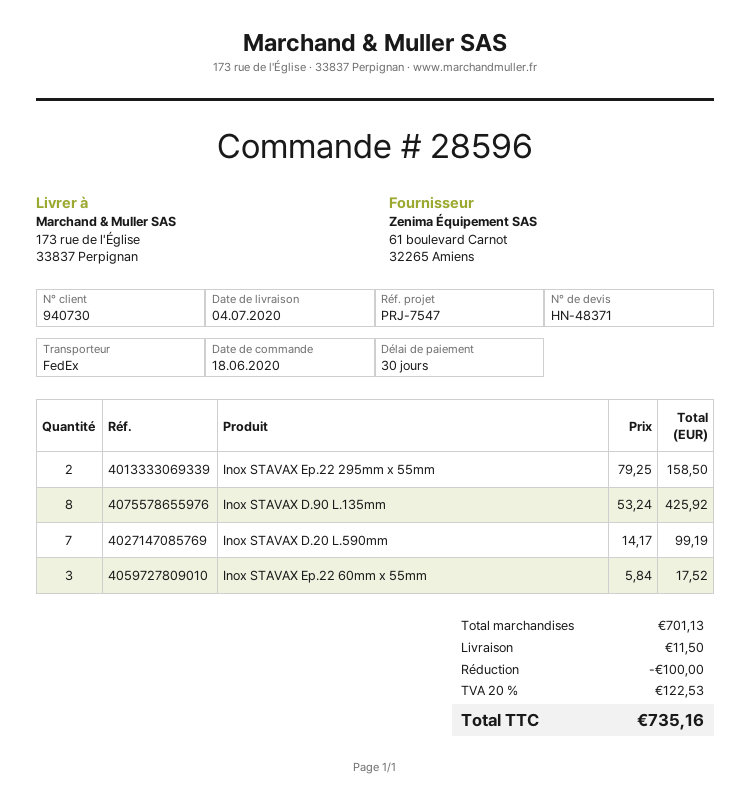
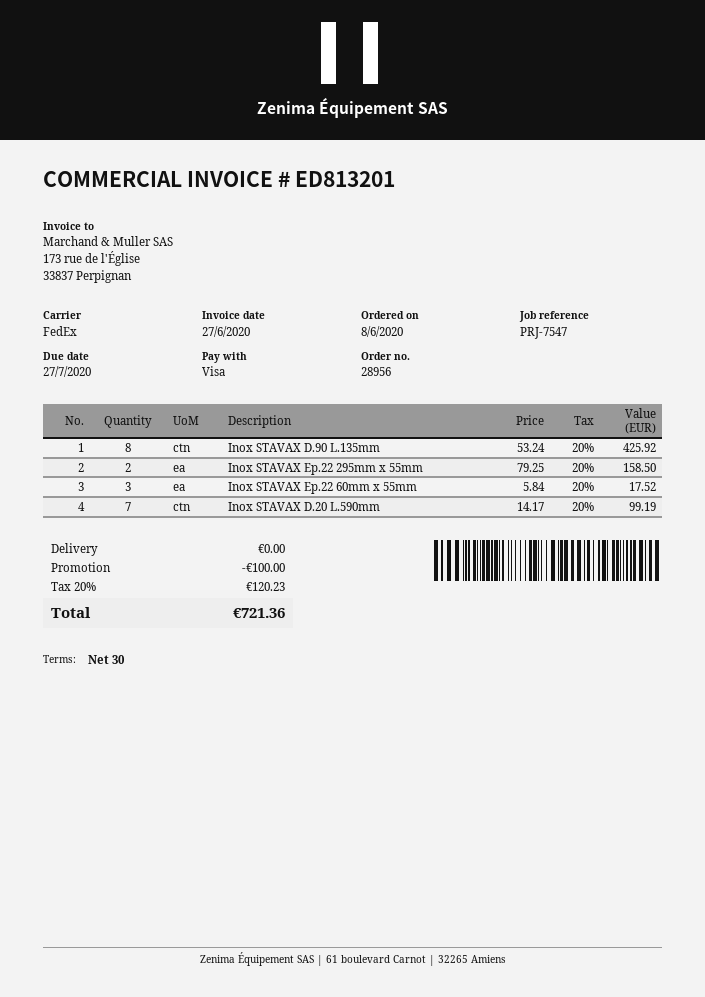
order number: 28596 -> 28956
order date: 2020-06-18 -> 2020-06-08
shipping: 11.50 -> 0.00
tax: 20% = 122.53 -> 20% = 120.23
total: 735.16 -> 721.36

